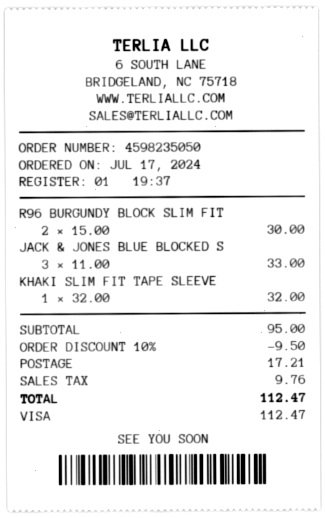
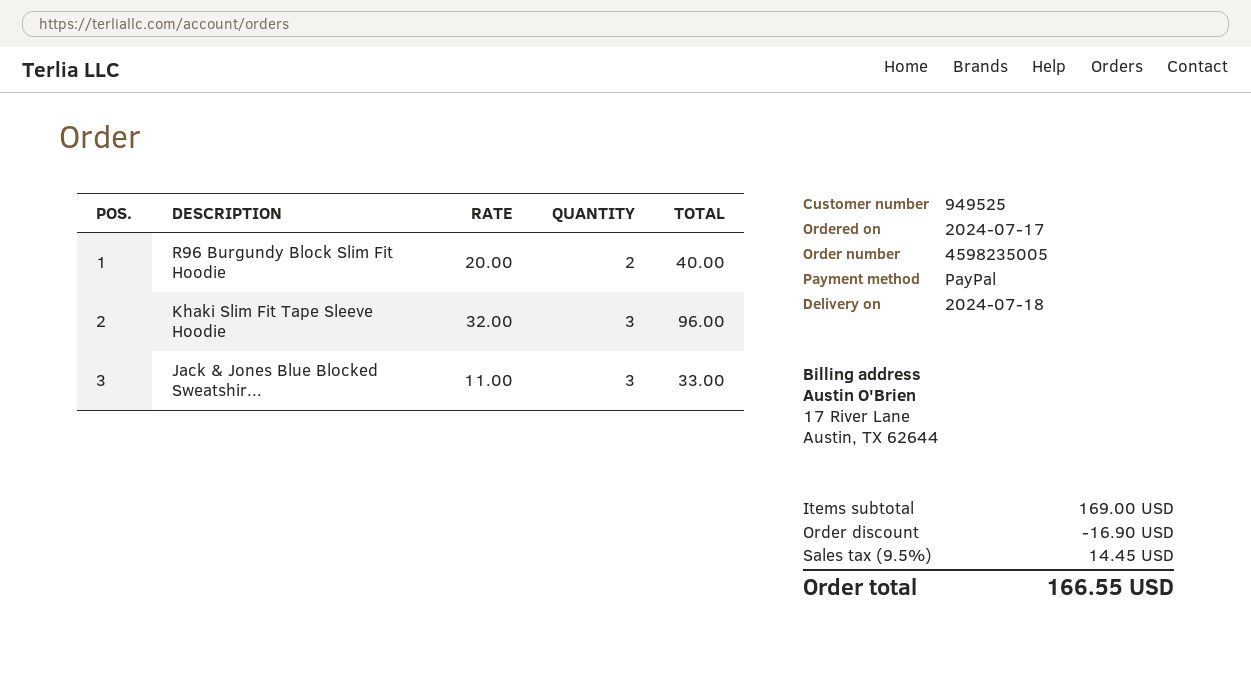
order number: 4598235050 -> 4598235005
payment method: Visa -> PayPal
R96 BURGUNDY BLOCK SLIM FIT: 2 x 15.00 = 30.00 -> 2 x 20.00 = 40.00
KHAKI SLIM FIT TAPE SLEEVE: 1 x 32.00 = 32.00 -> 3 x 32.00 = 96.00
subtotal: 95.00 -> 169.00
discount: 9.50 -> 16.90
shipping: 17.21 -> none
tax: 9.76 -> 14.45
total: 112.47 -> 166.55

